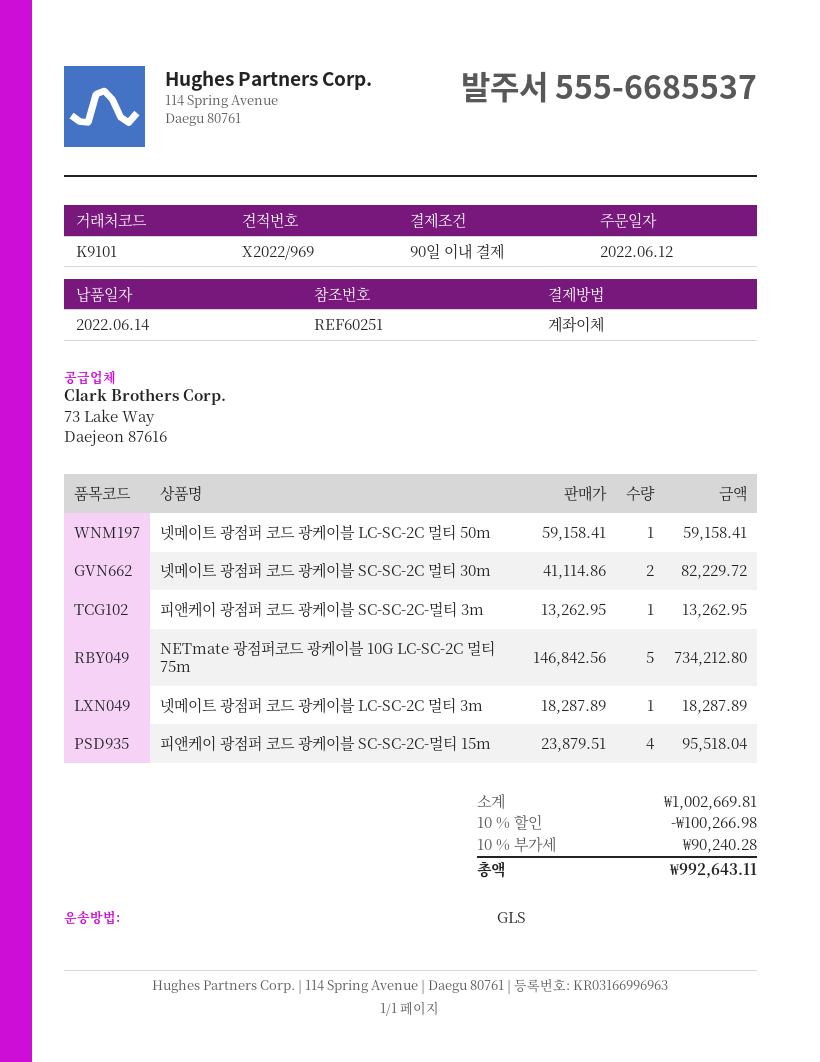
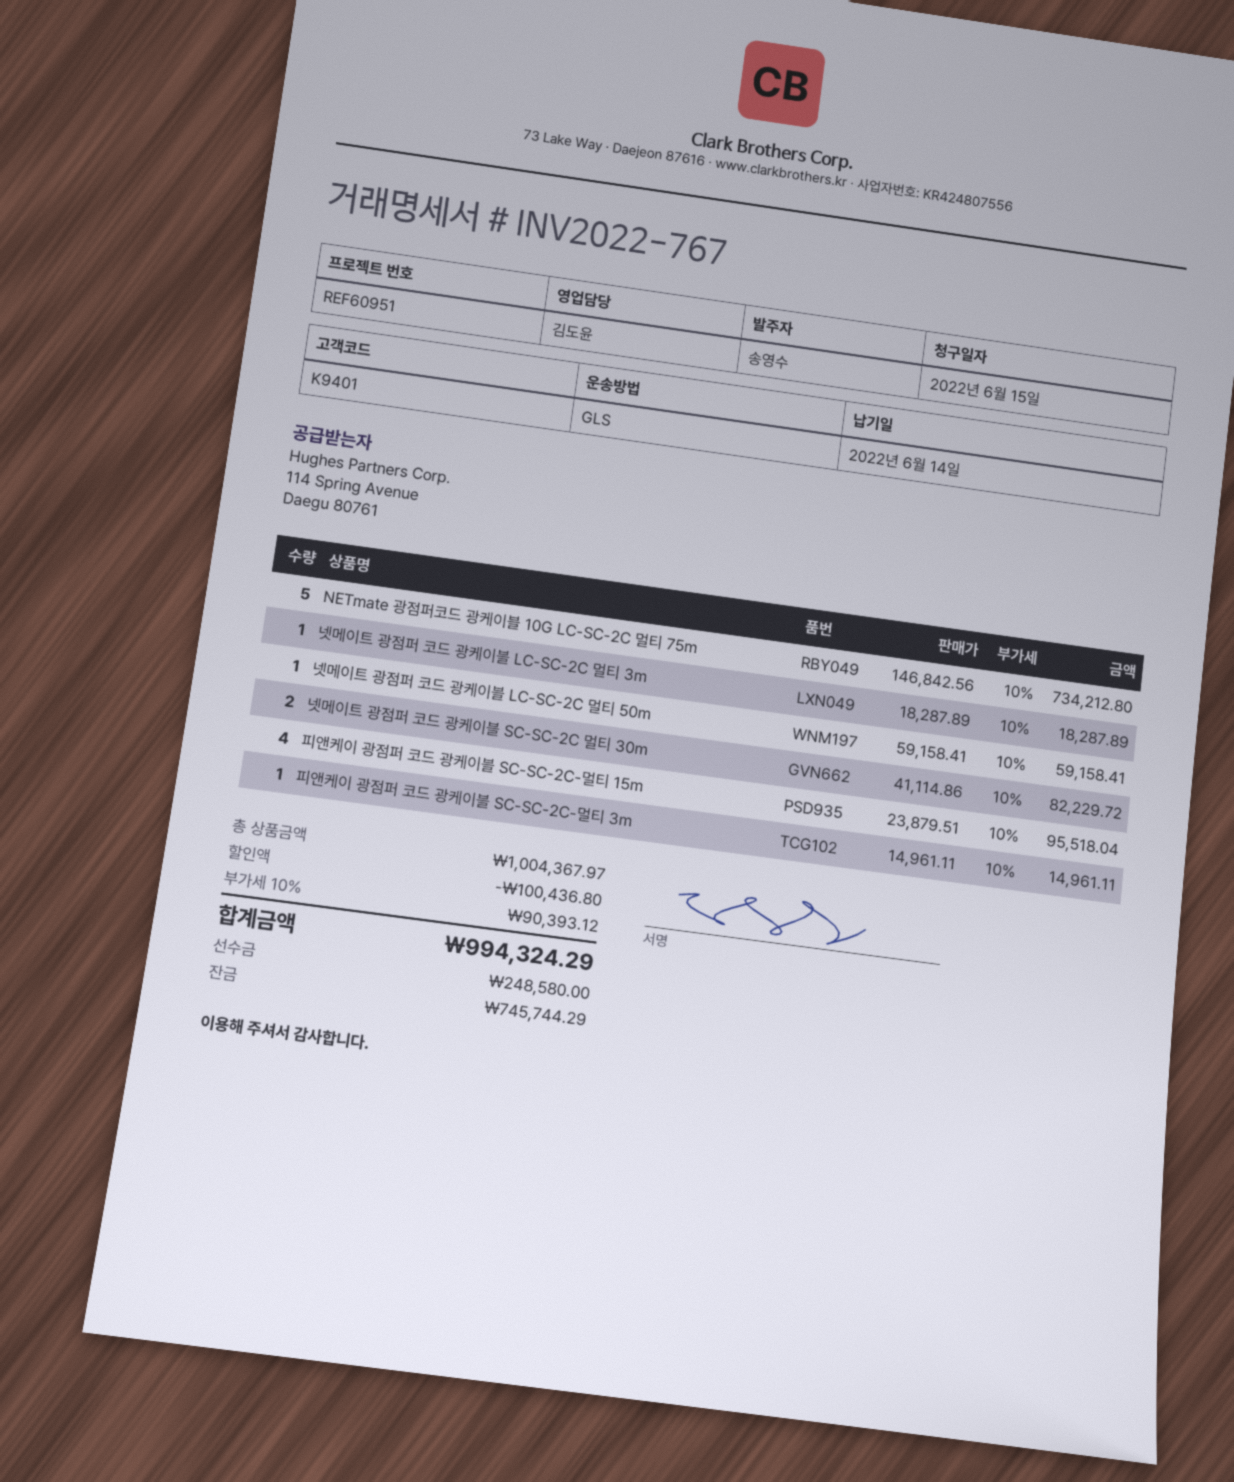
customer number: K9101 -> K9401
reference: REF60251 -> REF60951
피앤케이 광점퍼 코드 광케이블 SC-SC-2C-멀티 3m: 1 x 13262.95 = 13262.95 -> 1 x 14961.11 = 14961.11
subtotal: 1002669.81 -> 1004367.97
discount: 100266.98 -> 100436.80
tax: 10% = 90240.28 -> 10% = 90393.12
total: 992643.11 -> 994324.29

